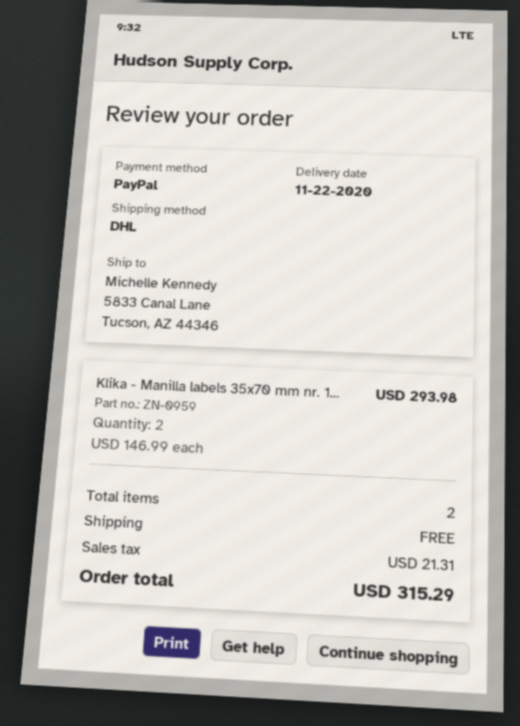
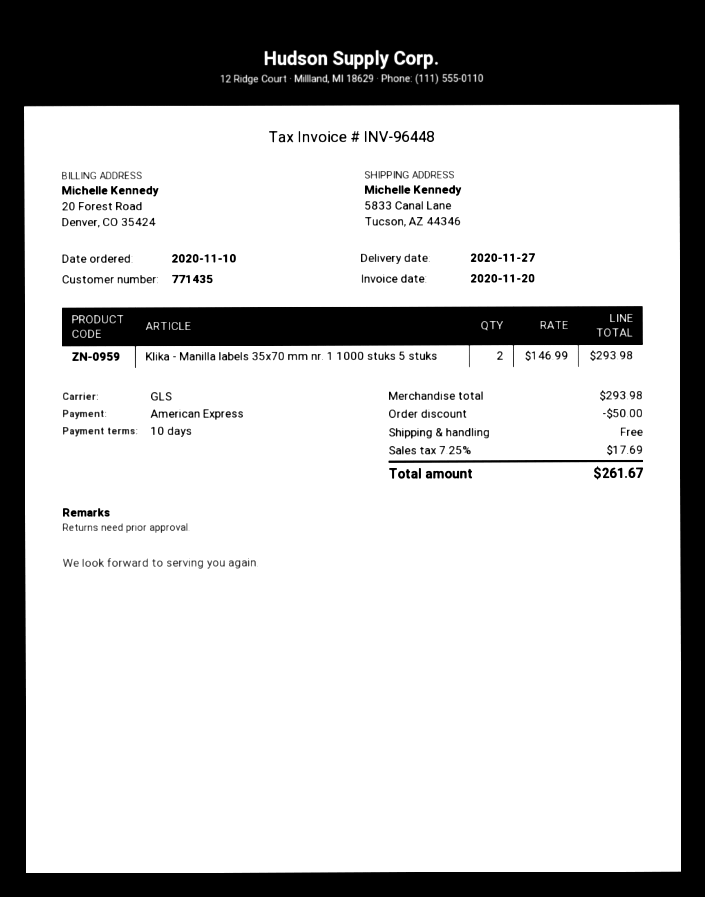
delivery date: 2020-11-22 -> 2020-11-27
payment method: PayPal -> American Express
shipping method: DHL -> GLS
discount: none -> 50.00
tax: 21.31 -> 17.69
total: 315.29 -> 261.67

